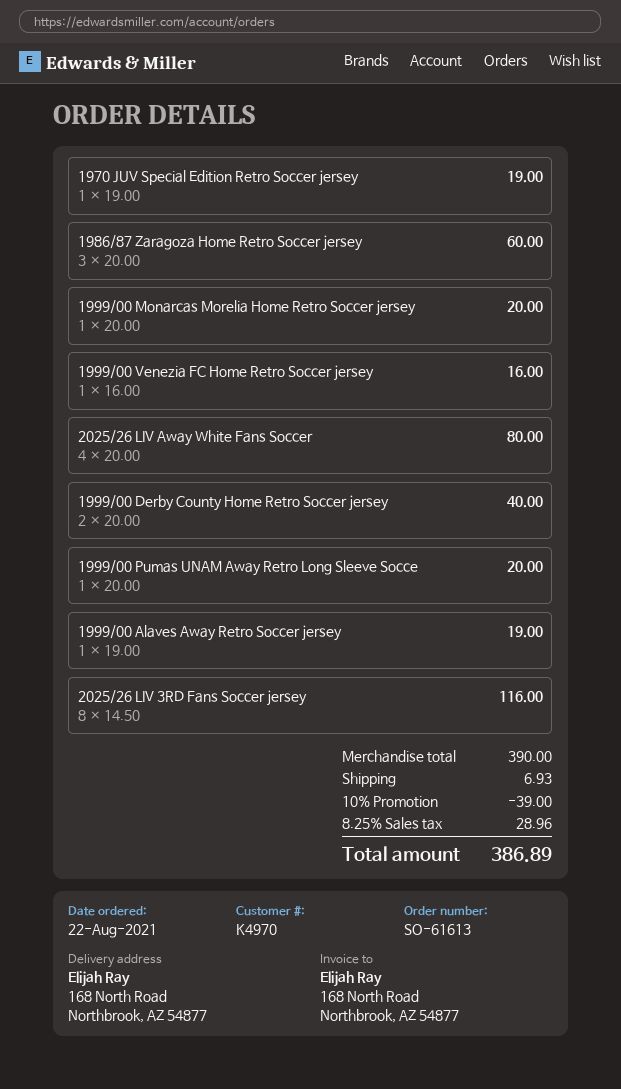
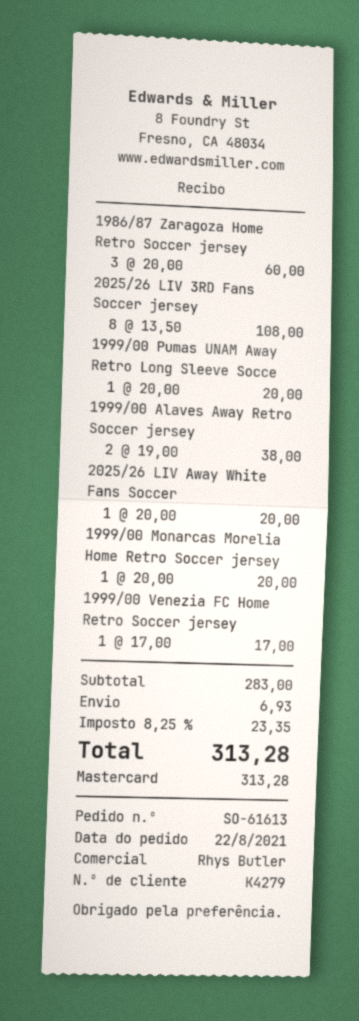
customer number: K4970 -> K4279
1970 JUV Special Edition Retro Soccer jersey: 1 x 19.00 = 19.00 -> none
1999/00 Venezia FC Home Retro Soccer jersey: 1 x 16.00 = 16.00 -> 1 x 17.00 = 17.00
2025/26 LIV Away White Fans Soccer: 4 x 20.00 = 80.00 -> 1 x 20.00 = 20.00
1999/00 Derby County Home Retro Soccer jersey: 2 x 20.00 = 40.00 -> none
1999/00 Alaves Away Retro Soccer jersey: 1 x 19.00 = 19.00 -> 2 x 19.00 = 38.00
2025/26 LIV 3RD Fans Soccer jersey: 8 x 14.50 = 116.00 -> 8 x 13.50 = 108.00
subtotal: 390.00 -> 283.00
discount: 10% = 39.00 -> none
tax: 8.25% = 28.96 -> 8.25% = 23.35
total: 386.89 -> 313.28

